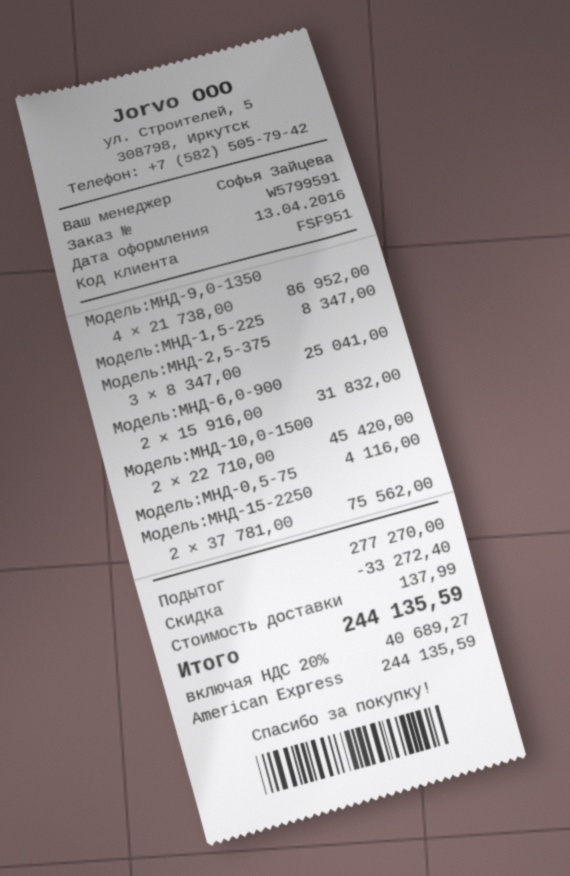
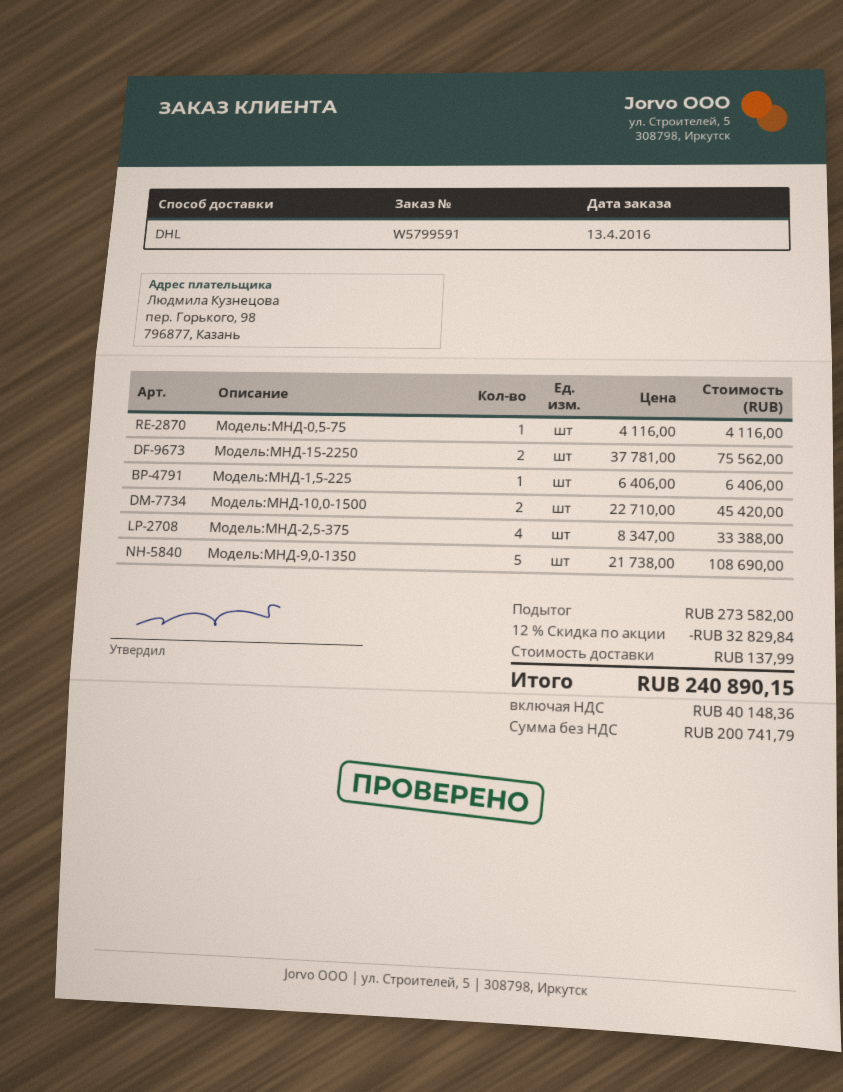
Модель:МНД-9,0-1350: 4 x 21738.00 = 86952.00 -> 5 x 21738.00 = 108690.00
Модель:МНД-1,5-225: 1 x 8347.00 = 8347.00 -> 1 x 6406.00 = 6406.00
Модель:МНД-2,5-375: 3 x 8347.00 = 25041.00 -> 4 x 8347.00 = 33388.00
Модель:МНД-6,0-900: 2 x 15916.00 = 31832.00 -> none
subtotal: 277270.00 -> 273582.00
discount: 33272.40 -> 32829.84
tax: 40689.27 -> 40148.36
total: 244135.59 -> 240890.15

